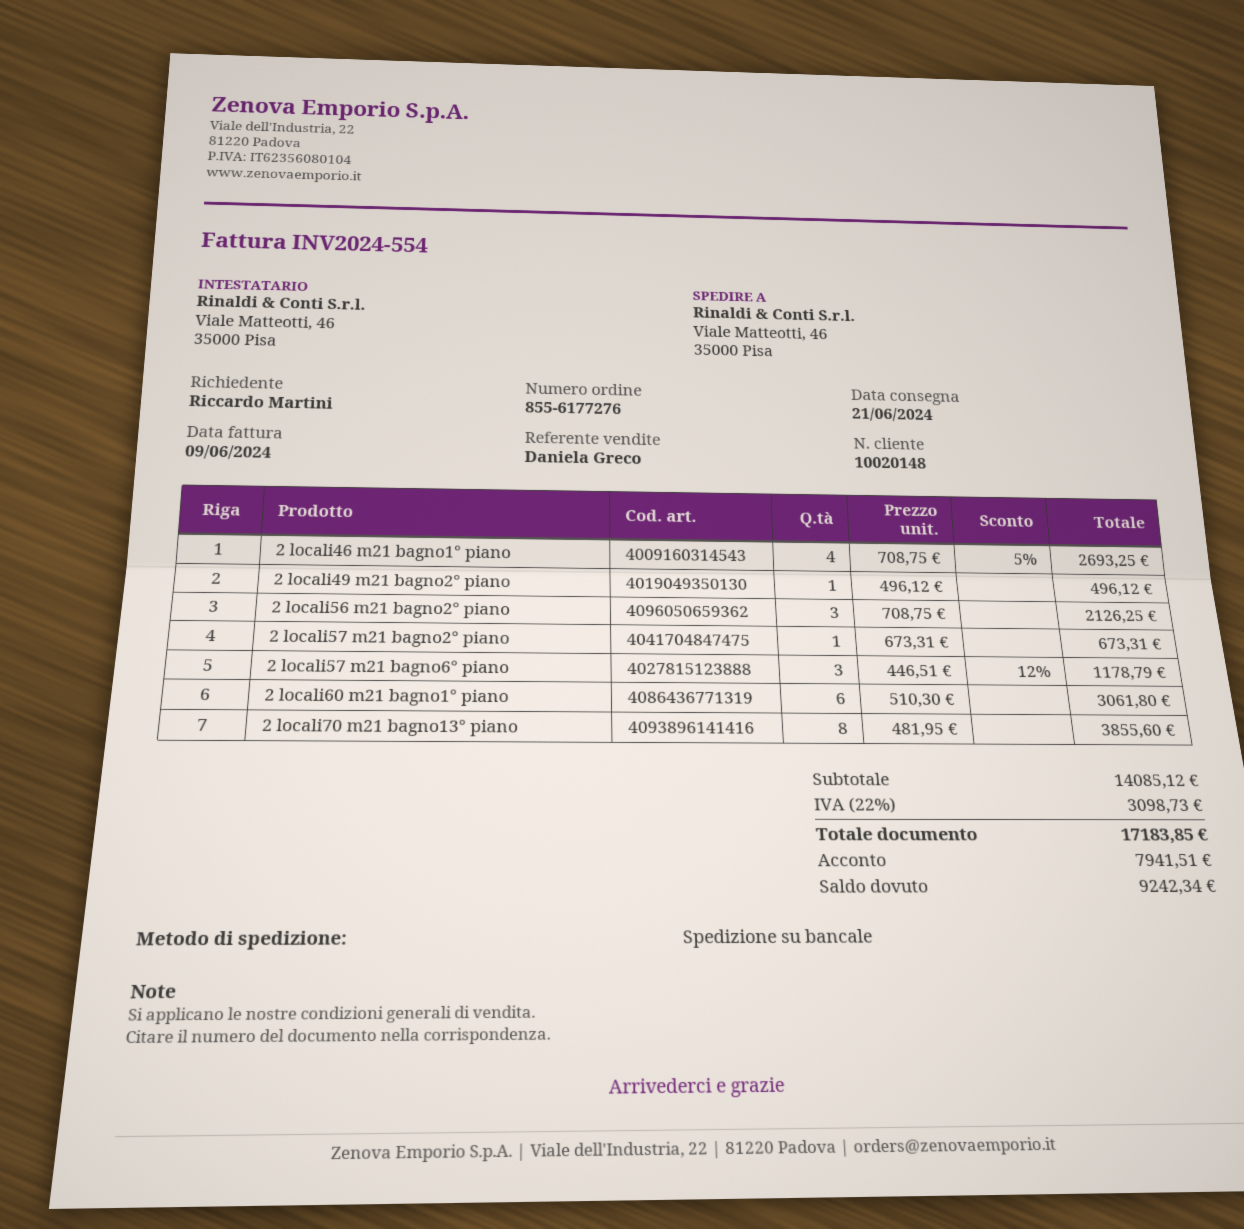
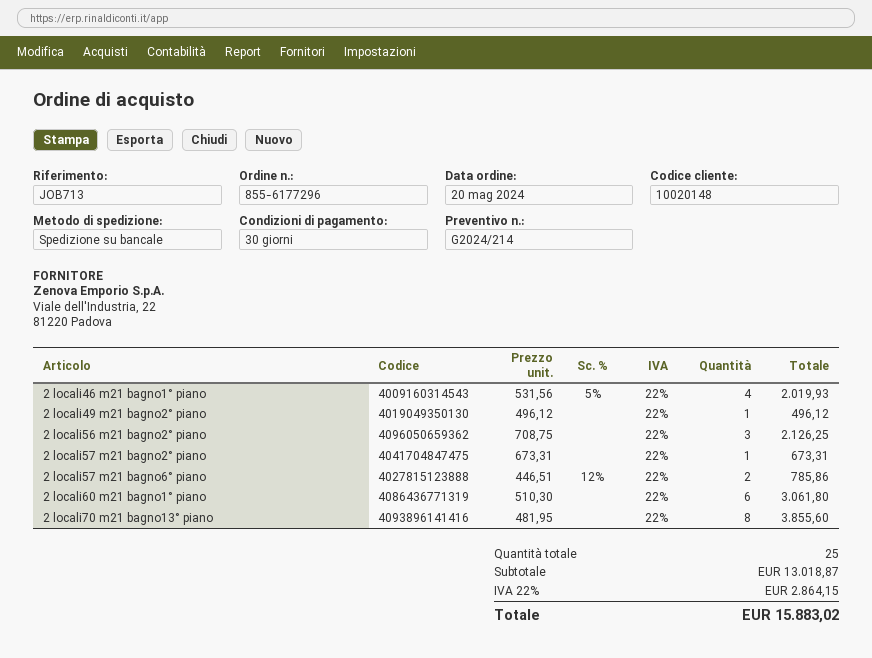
order number: 855-6177276 -> 855-6177296
2 locali46 m21 bagno1° piano: 4 x 708.75 - 5% = 2693.25 -> 4 x 531.56 - 5% = 2019.93
2 locali57 m21 bagno6° piano: 3 x 446.51 - 12% = 1178.79 -> 2 x 446.51 - 12% = 785.86
subtotal: 14085.12 -> 13018.87
tax: 22% = 3098.73 -> 22% = 2864.15
total: 17183.85 -> 15883.02

